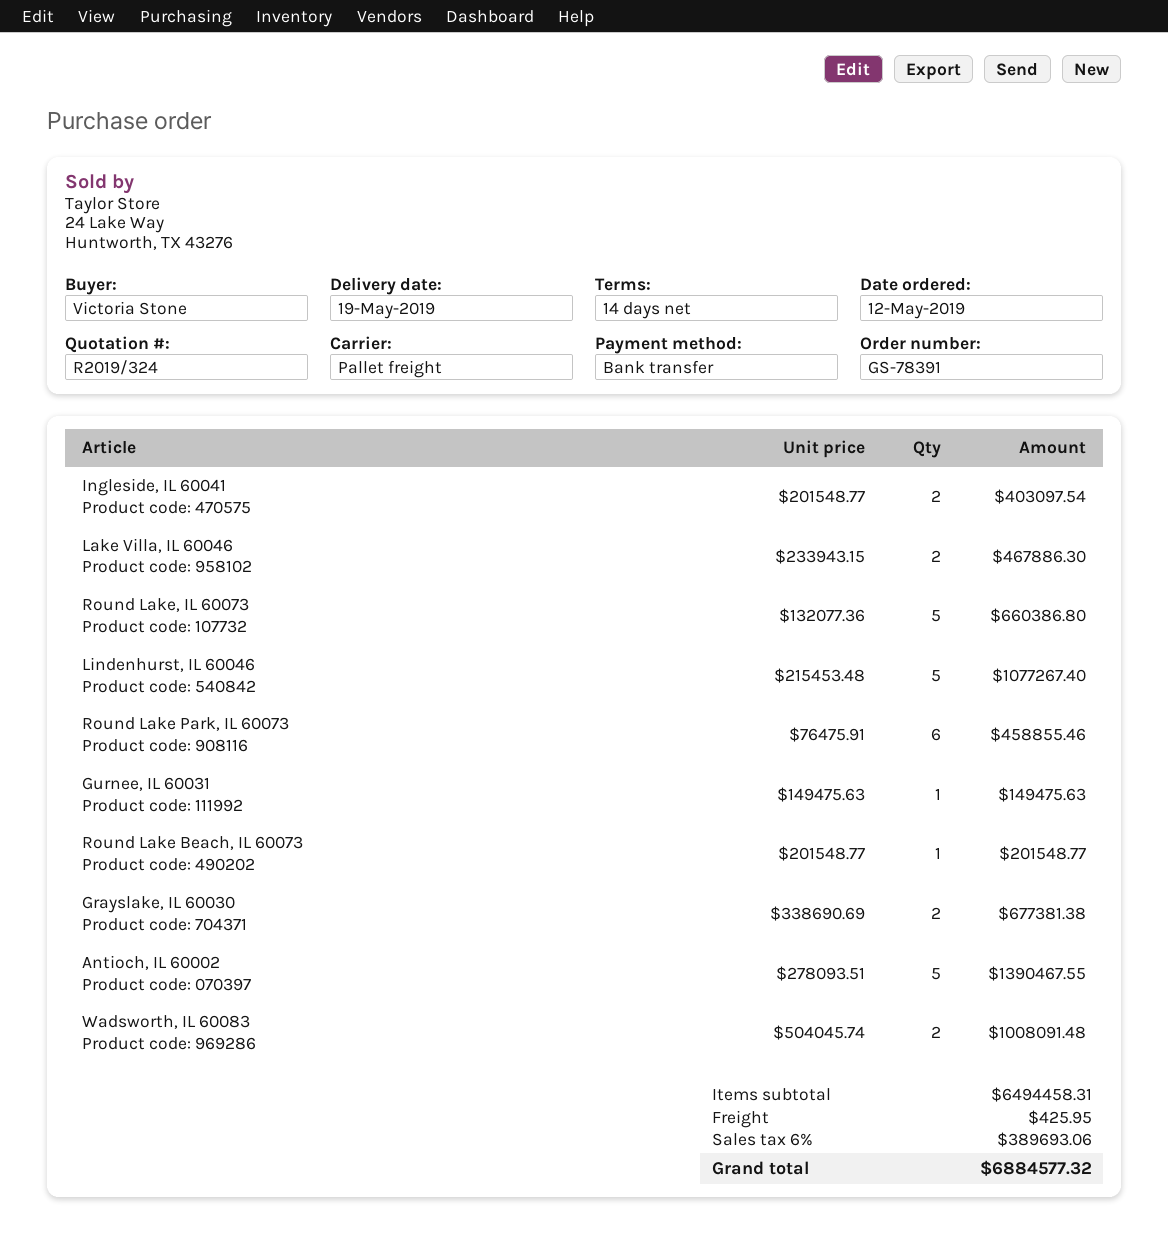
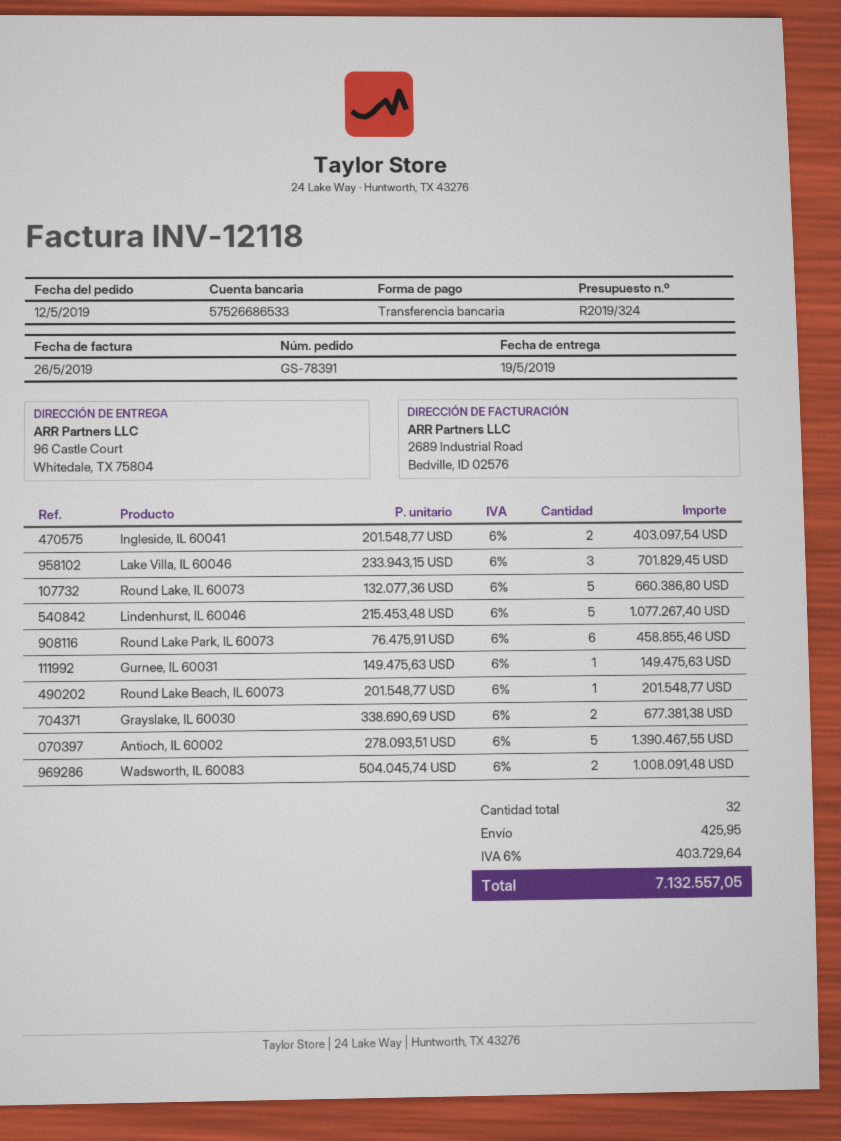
Lake Villa, IL 60046: 2 x 233943.15 = 467886.30 -> 3 x 233943.15 = 701829.45
tax: 6% = 389693.06 -> 6% = 403729.64
total: 6884577.32 -> 7132557.05

